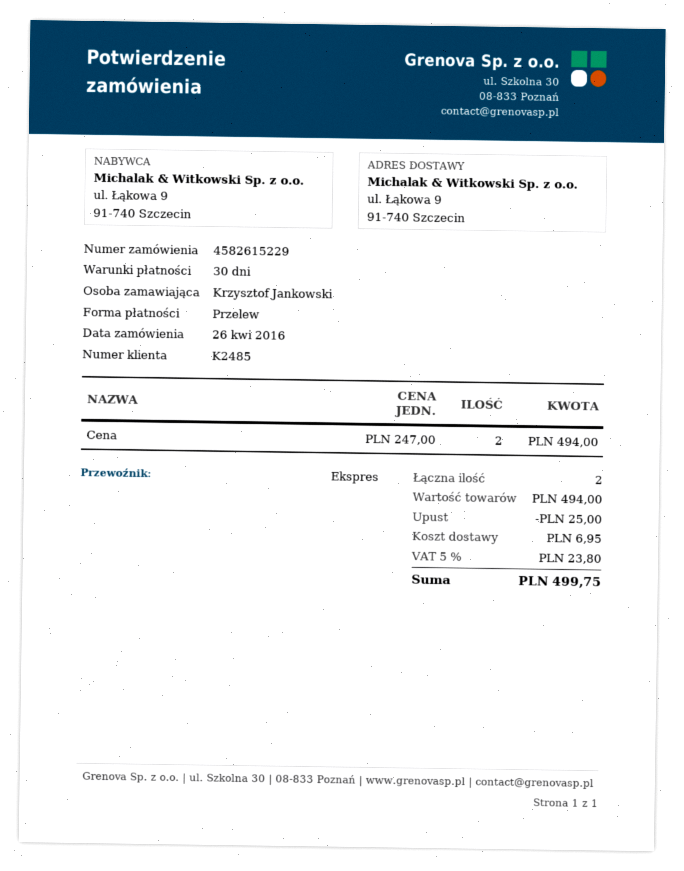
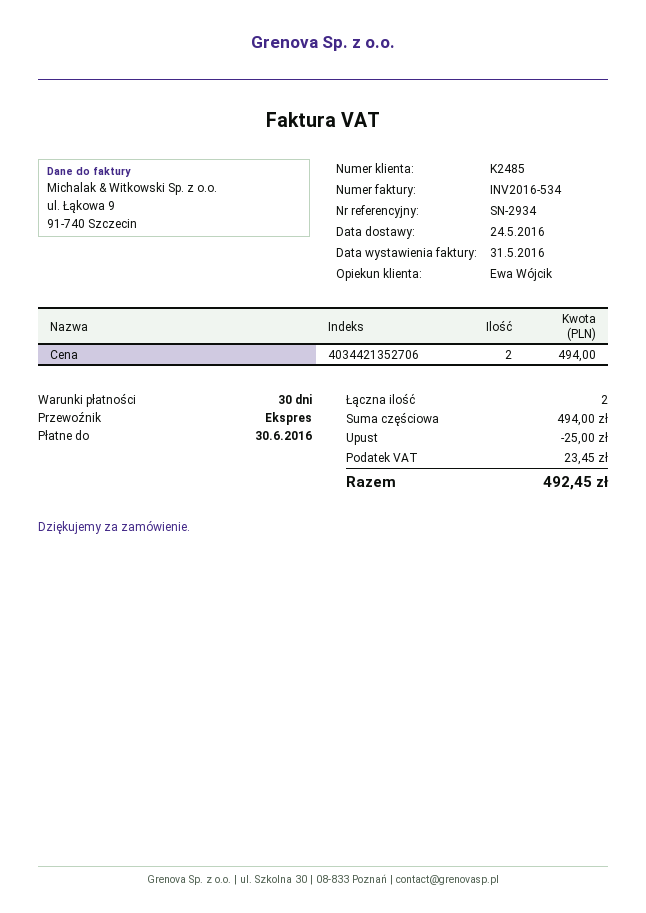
shipping: 6.95 -> none
tax: 23.80 -> 23.45
total: 499.75 -> 492.45

